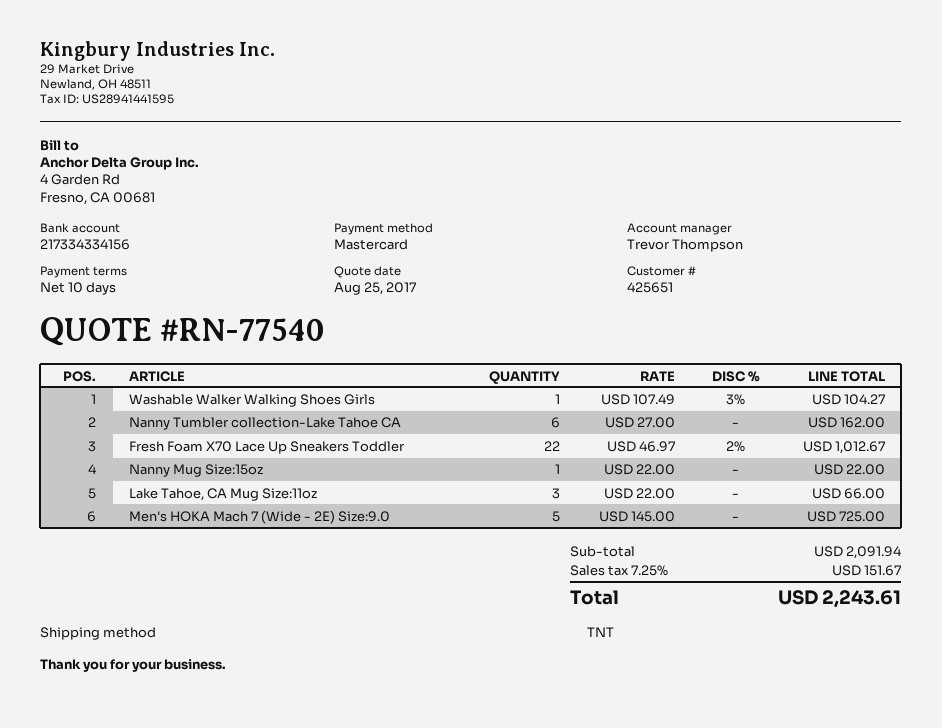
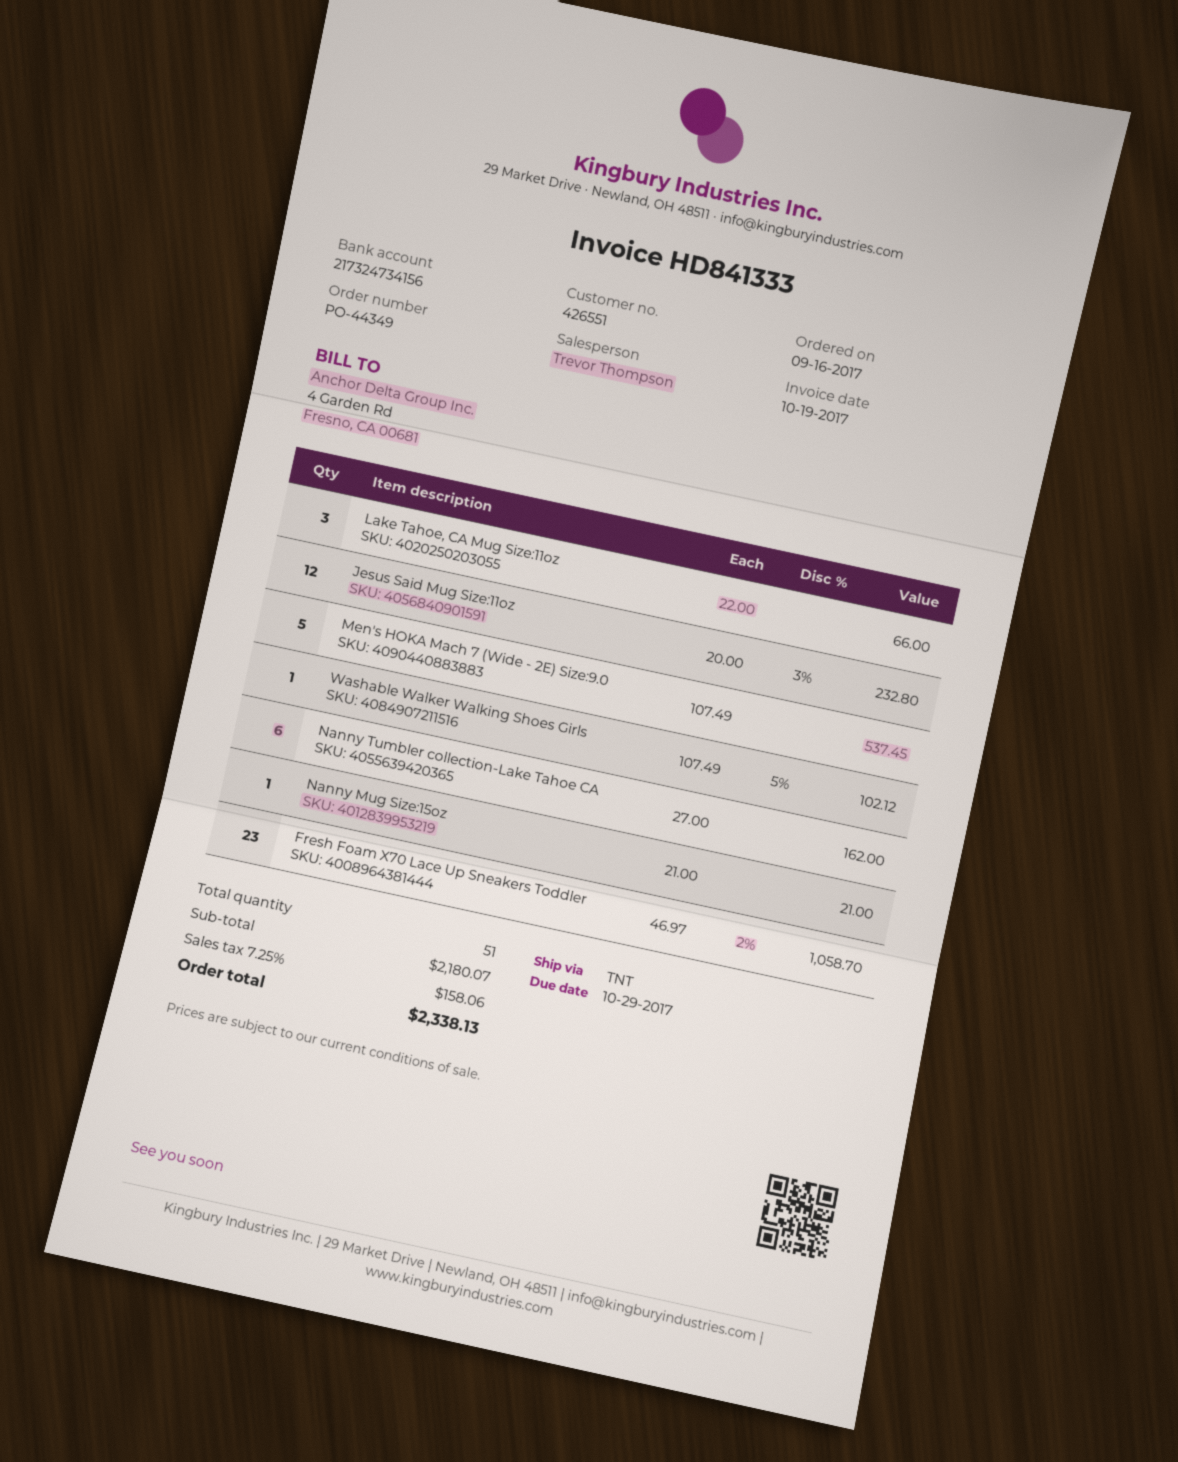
customer number: 425651 -> 426551
bank account: 217334334156 -> 217324734156
Washable Walker Walking Shoes Girls: 1 x 107.49 - 3% = 104.27 -> 1 x 107.49 - 5% = 102.12
Fresh Foam X70 Lace Up Sneakers Toddler: 22 x 46.97 - 2% = 1012.67 -> 23 x 46.97 - 2% = 1058.70
Nanny Mug Size:15oz: 1 x 22.00 = 22.00 -> 1 x 21.00 = 21.00
Men's HOKA Mach 7 (Wide - 2E) Size:9.0: 5 x 145.00 = 725.00 -> 5 x 107.49 = 537.45
Jesus Said Mug Size:11oz: none -> 12 x 20.00 - 3% = 232.80
subtotal: 2091.94 -> 2180.07
tax: 7.25% = 151.67 -> 7.25% = 158.06
total: 2243.61 -> 2338.13

